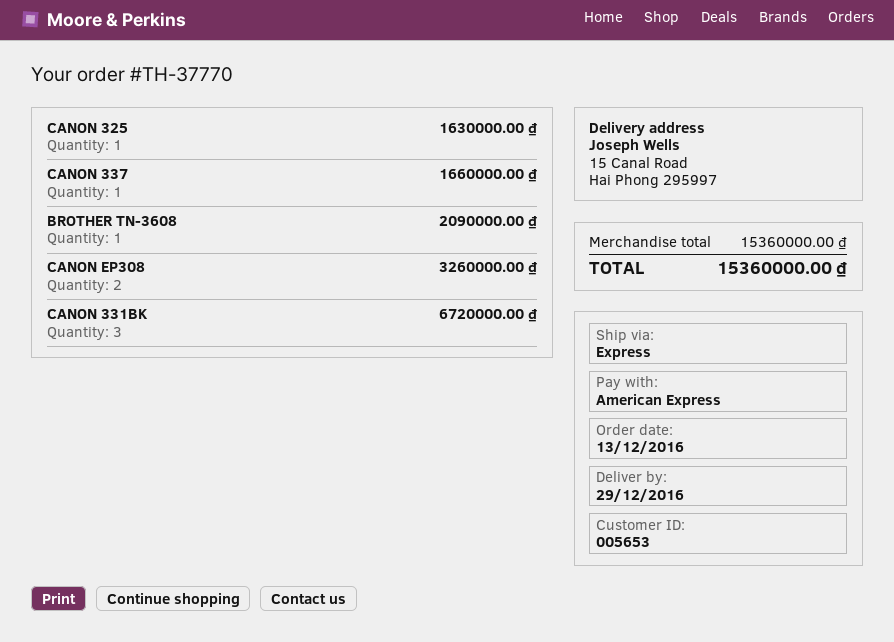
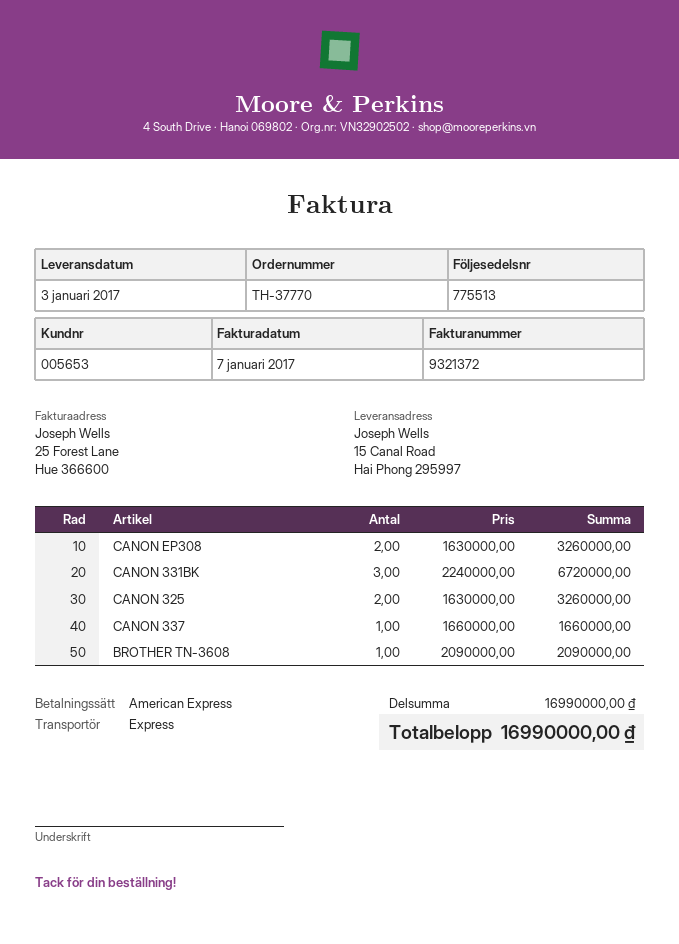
delivery date: 2016-12-29 -> 2017-01-03
CANON 325: 1 for 1630000.00 -> 2 for 3260000.00
subtotal: 15360000.00 -> 16990000.00
total: 15360000.00 -> 16990000.00

